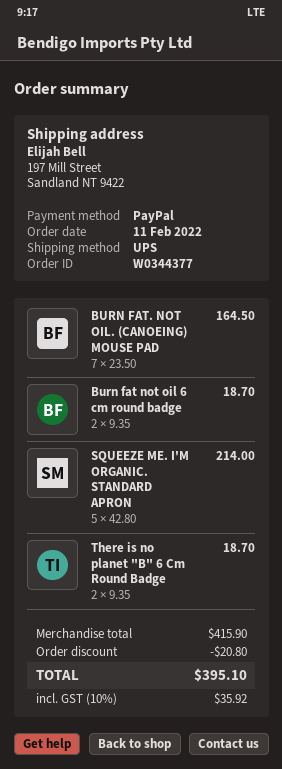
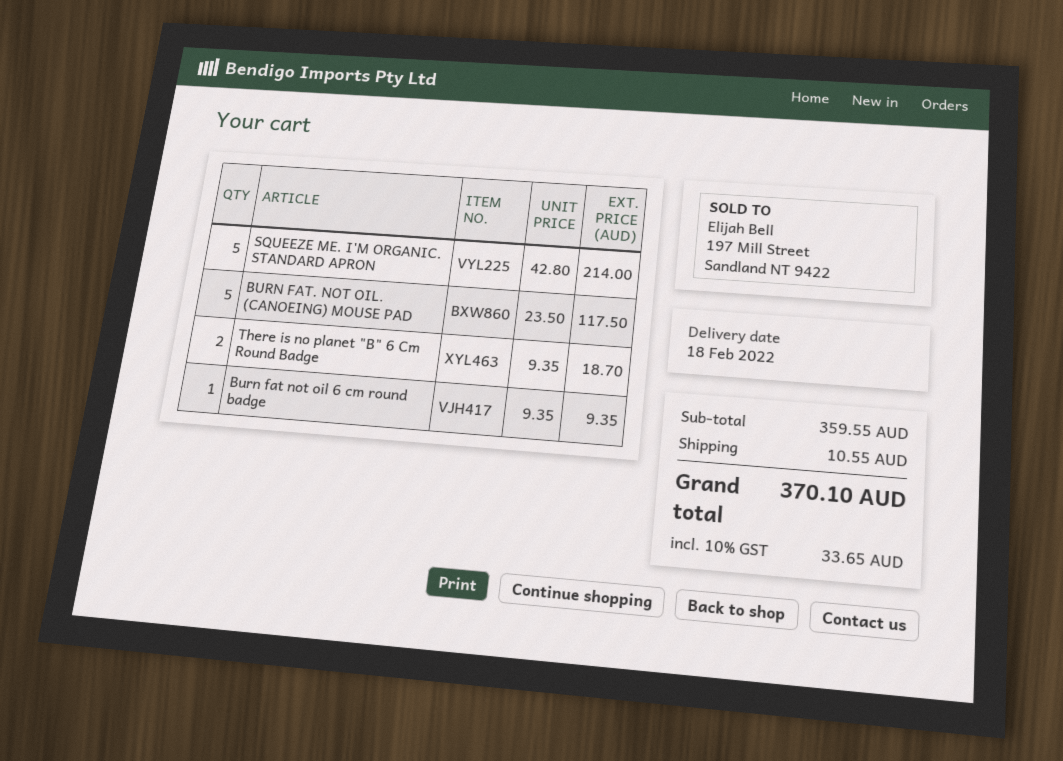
BURN FAT. NOT OIL. (CANOEING) MOUSE PAD: 7 x 23.50 = 164.50 -> 5 x 23.50 = 117.50
Burn fat not oil 6 cm round badge: 2 x 9.35 = 18.70 -> 1 x 9.35 = 9.35
subtotal: 415.90 -> 359.55
discount: 20.80 -> none
shipping: none -> 10.55
tax: 10% = 35.92 -> 10% = 33.65
total: 395.10 -> 370.10

